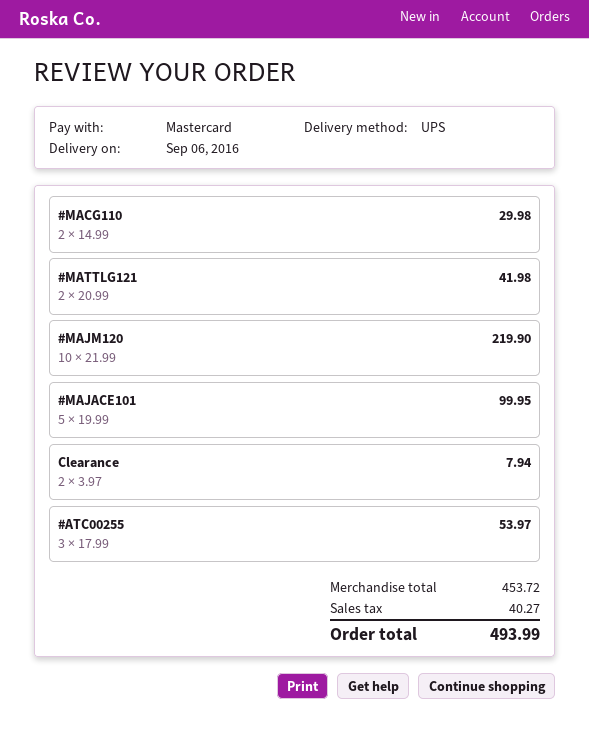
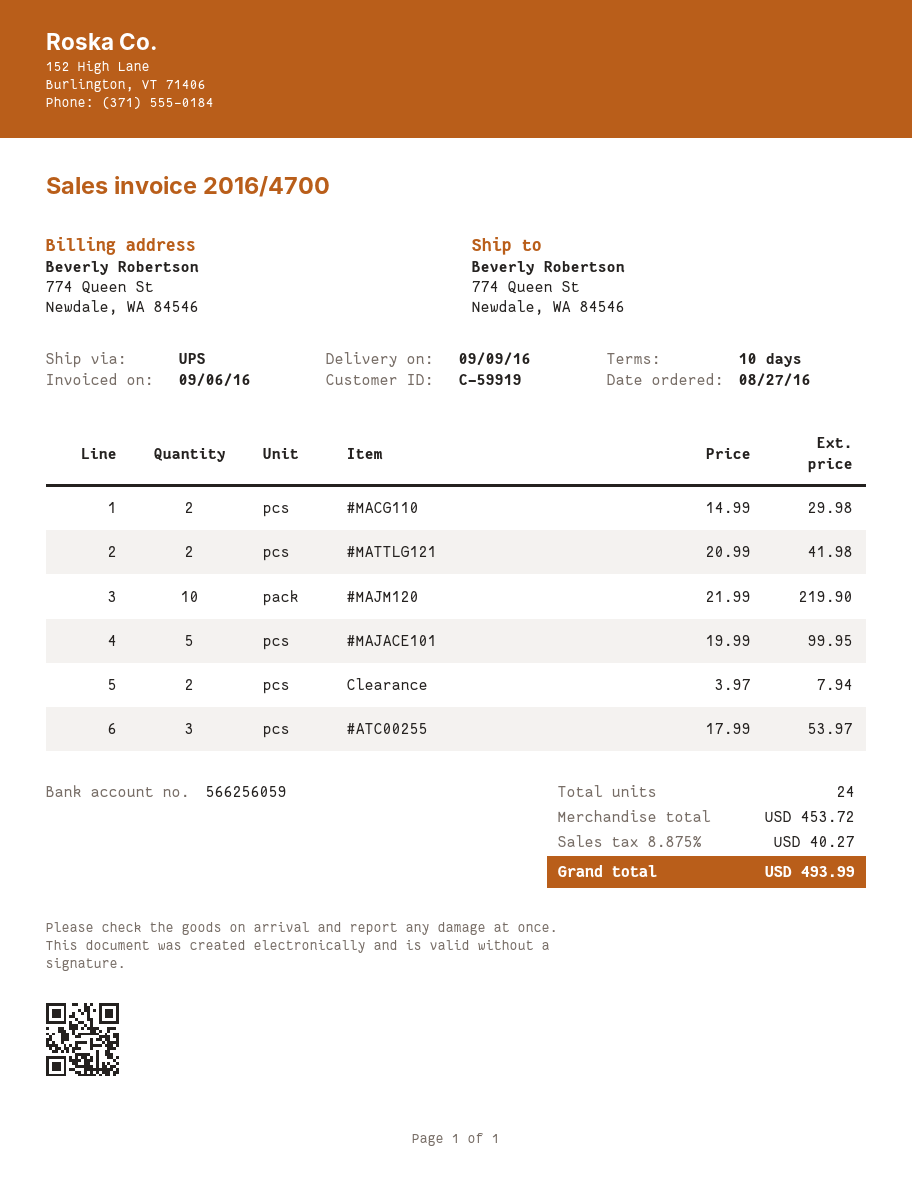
delivery date: 2016-09-06 -> 2016-09-09

